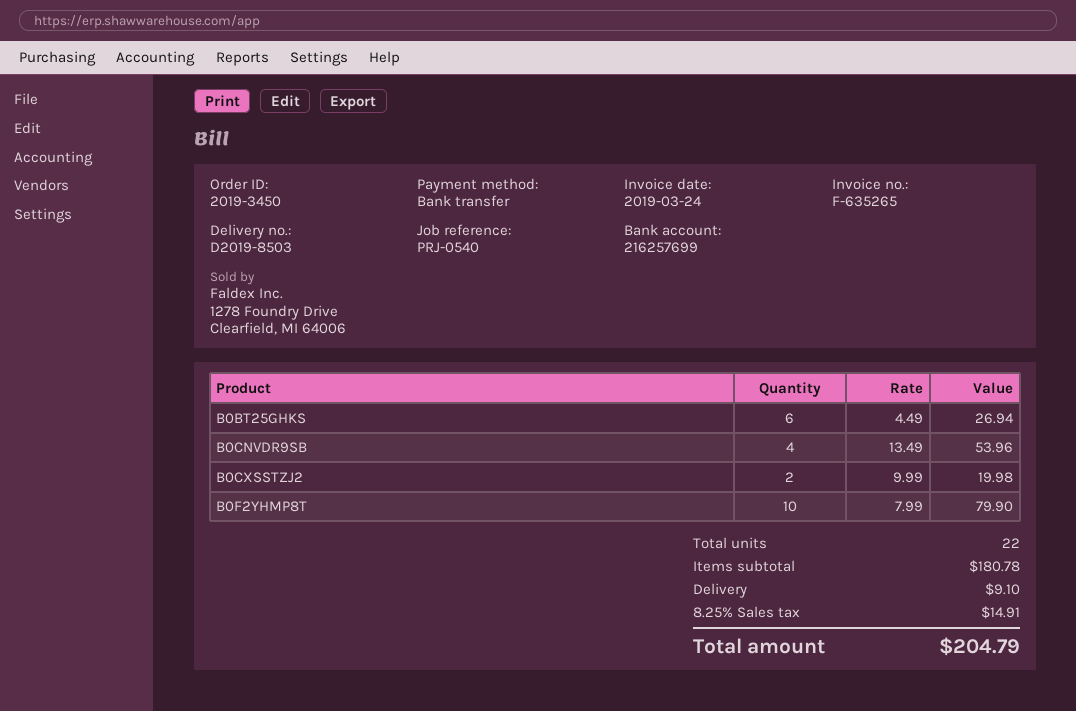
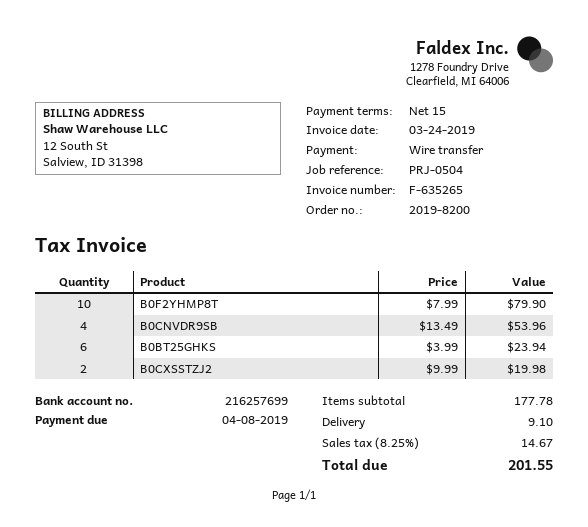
order number: 2019-3450 -> 2019-8200
reference: PRJ-0540 -> PRJ-0504
B0BT25GHKS: 6 x 4.49 = 26.94 -> 6 x 3.99 = 23.94
subtotal: 180.78 -> 177.78
tax: 8.25% = 14.91 -> 8.25% = 14.67
total: 204.79 -> 201.55

